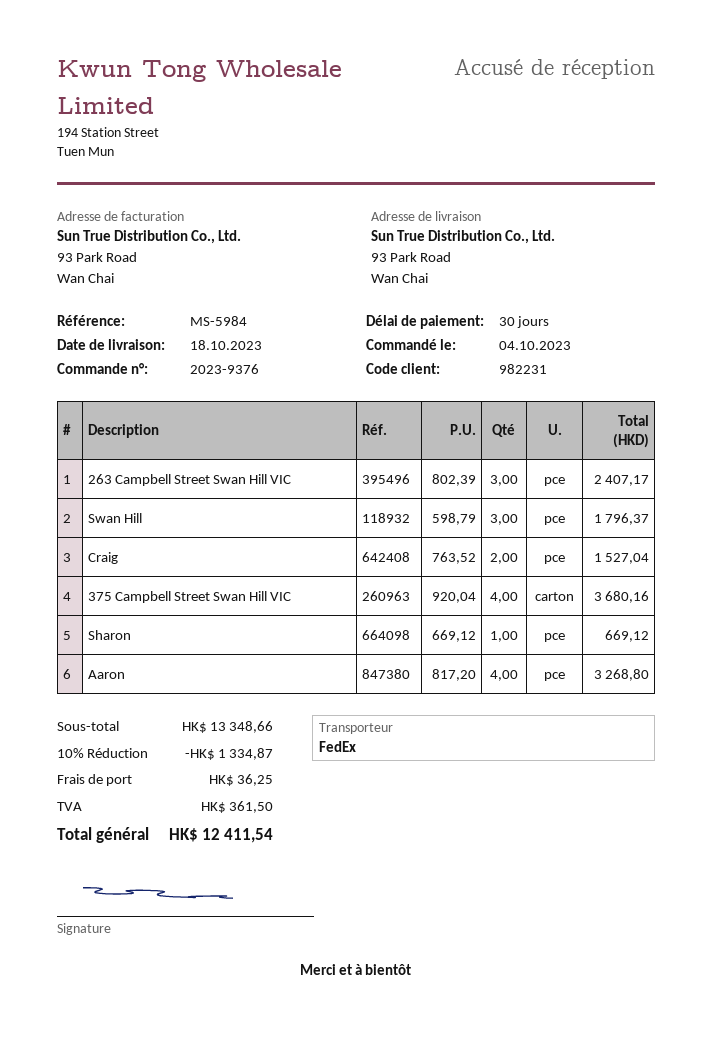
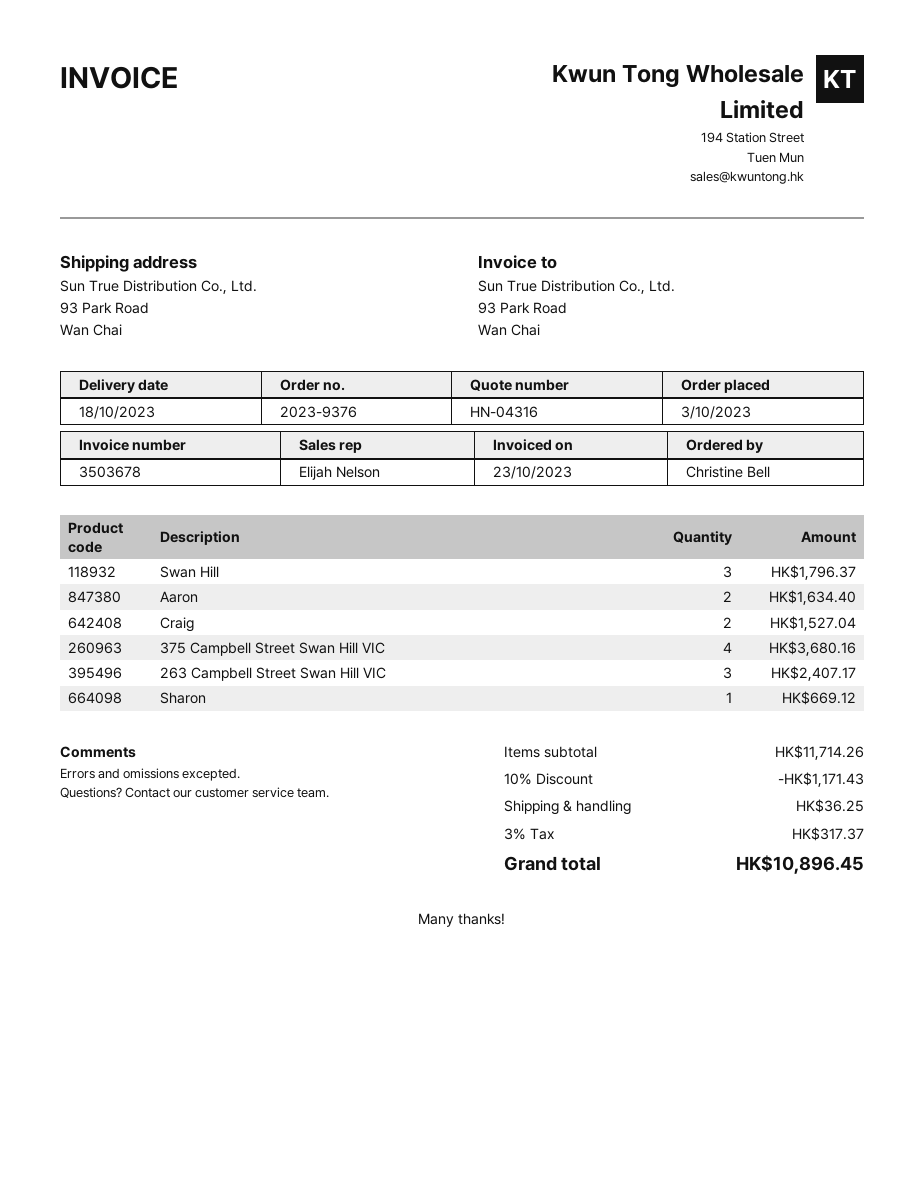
order date: 2023-10-04 -> 2023-10-03
Aaron: 4 for 3268.80 -> 2 for 1634.40
subtotal: 13348.66 -> 11714.26
discount: 10% = 1334.87 -> 10% = 1171.43
tax: 361.50 -> 317.37
total: 12411.54 -> 10896.45

